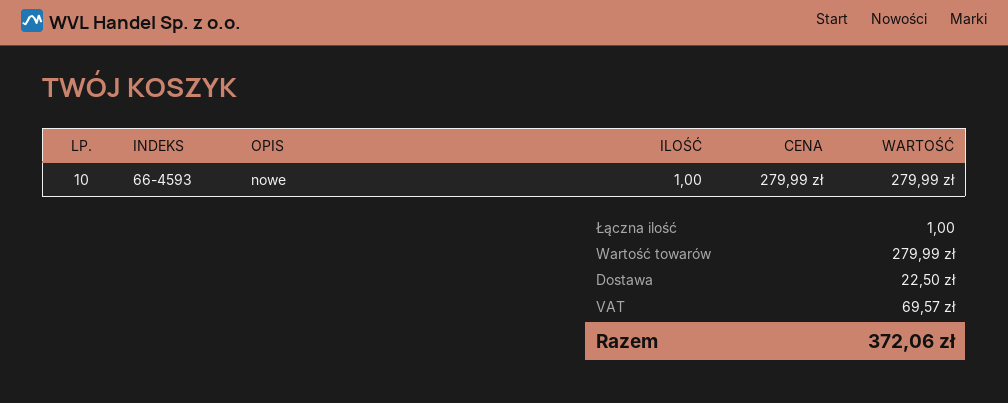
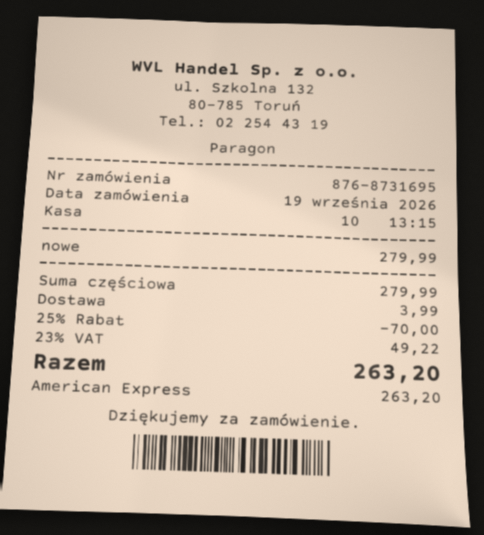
discount: none -> 25% = 70.00
shipping: 22.50 -> 3.99
tax: 69.57 -> 49.22
total: 372.06 -> 263.20

